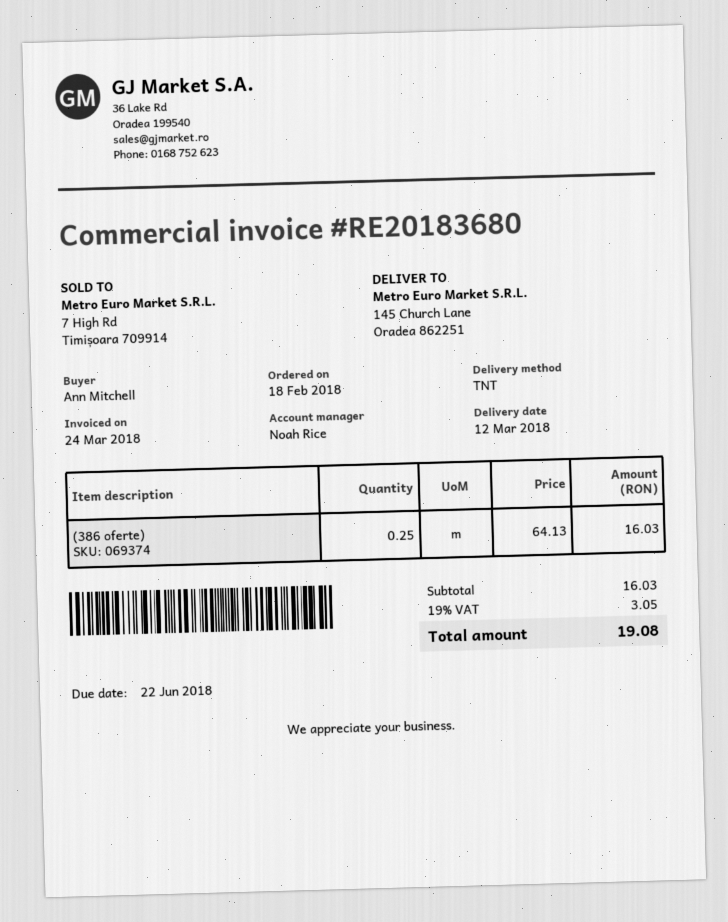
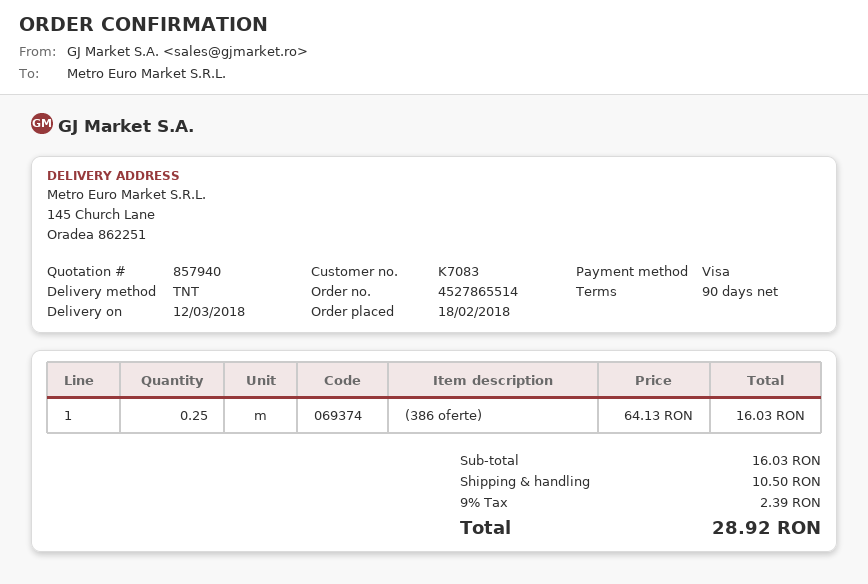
shipping: none -> 10.50
tax: 19% = 3.05 -> 9% = 2.39
total: 19.08 -> 28.92

